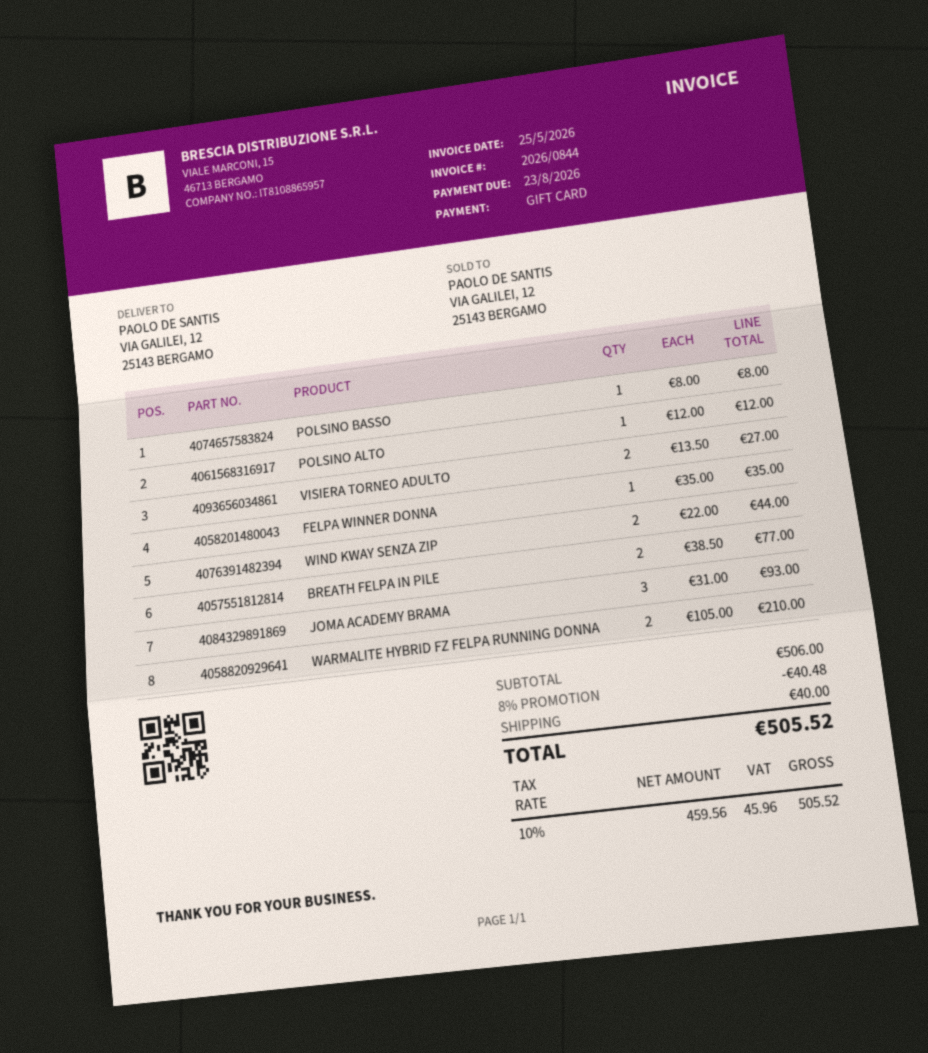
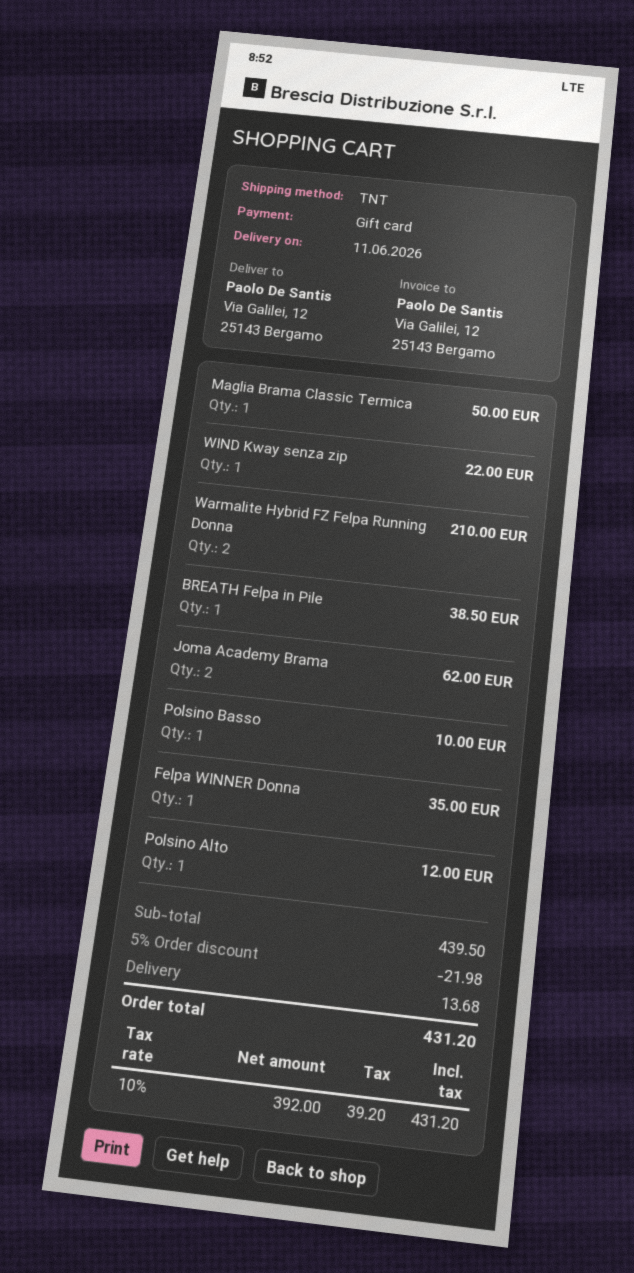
POLSINO BASSO: 1 for 8.00 -> 1 for 10.00
VISIERA TORNEO ADULTO: 2 for 27.00 -> none
WIND KWAY SENZA ZIP: 2 for 44.00 -> 1 for 22.00
BREATH FELPA IN PILE: 2 for 77.00 -> 1 for 38.50
JOMA ACADEMY BRAMA: 3 for 93.00 -> 2 for 62.00
Maglia Brama Classic Termica: none -> 1 for 50.00
subtotal: 506.00 -> 439.50
discount: 8% = 40.48 -> 5% = 21.98
shipping: 40.00 -> 13.68
net: 459.56 -> 392.00
tax: 10% = 45.96 -> 10% = 39.20
total: 505.52 -> 431.20

